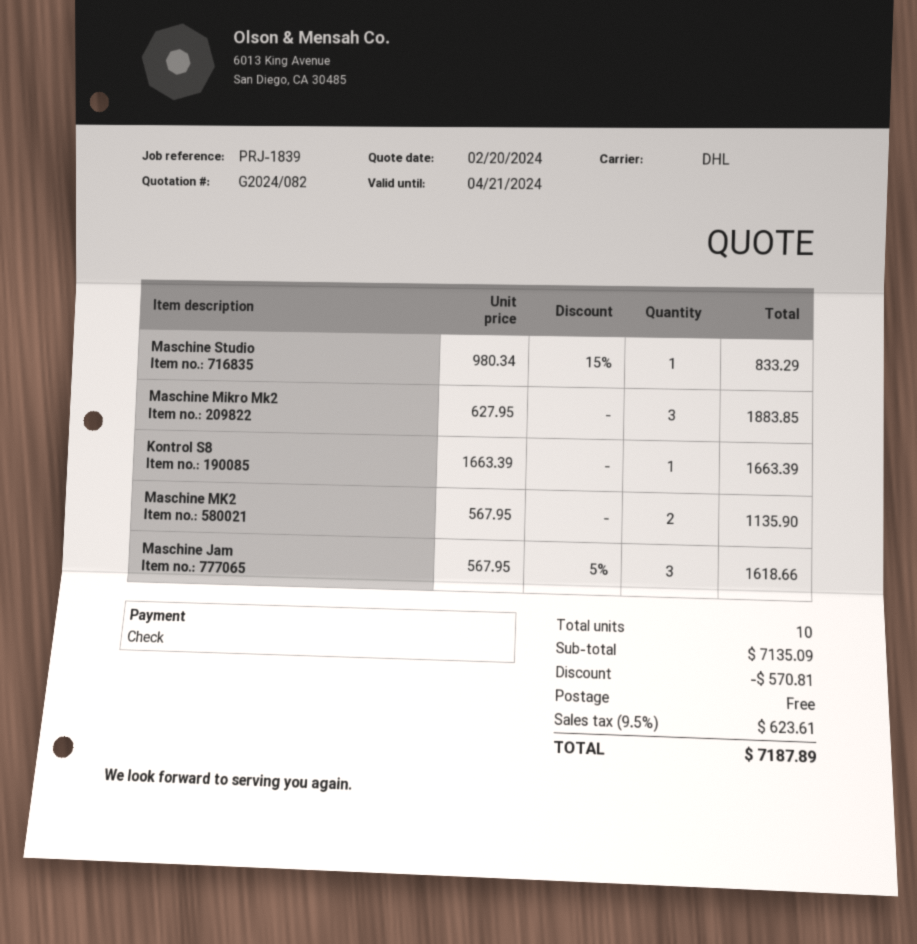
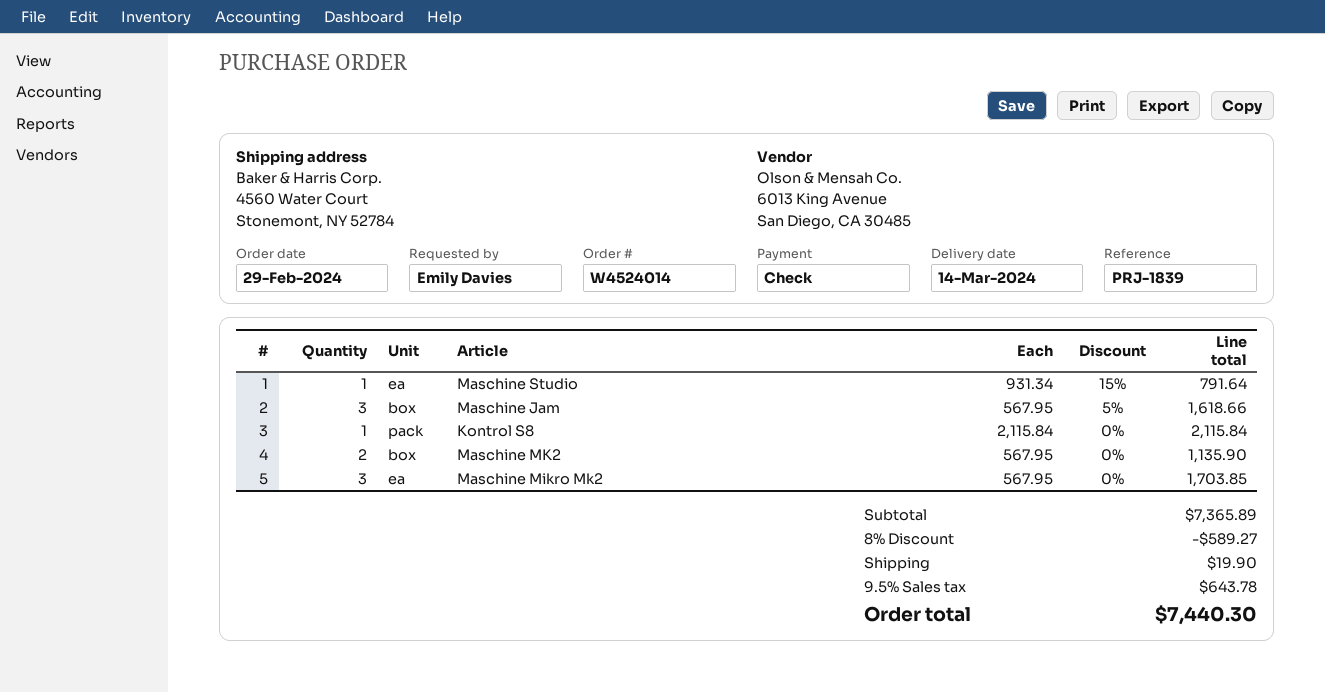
Maschine Studio: 1 x 980.34 - 15% = 833.29 -> 1 x 931.34 - 15% = 791.64
Maschine Mikro Mk2: 3 x 627.95 = 1883.85 -> 3 x 567.95 = 1703.85
Kontrol S8: 1 x 1663.39 = 1663.39 -> 1 x 2115.84 = 2115.84
subtotal: 7135.09 -> 7365.89
discount: 570.81 -> 589.27
shipping: 0.00 -> 19.90
tax: 9.5% = 623.61 -> 9.5% = 643.78
total: 7187.89 -> 7440.30

